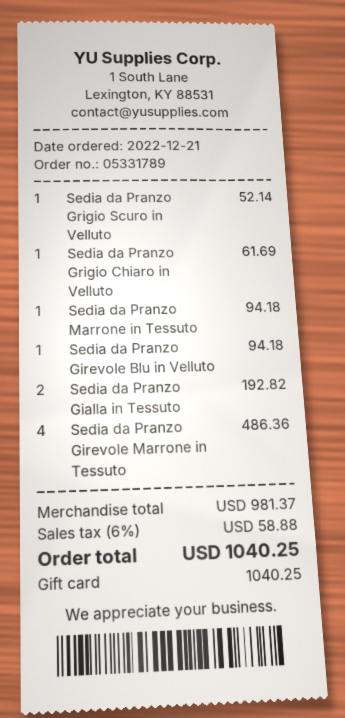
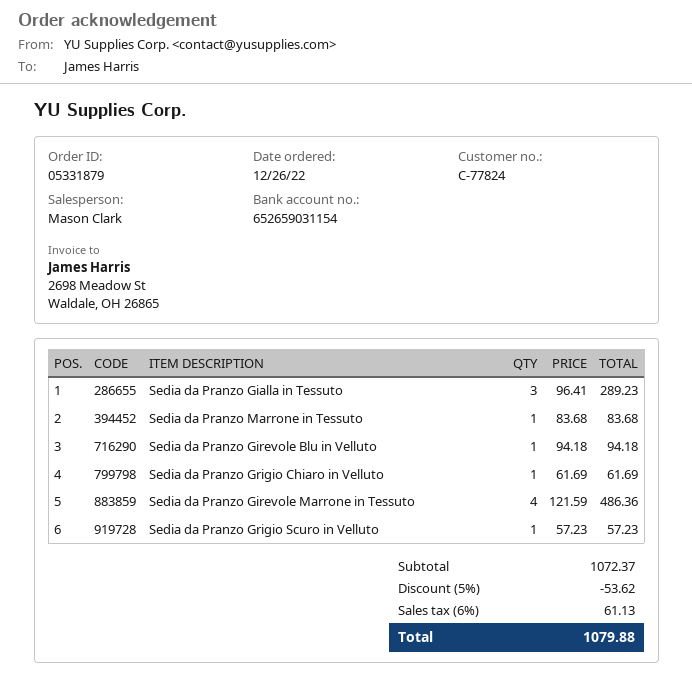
order number: 05331789 -> 05331879
order date: 2022-12-21 -> 2022-12-26
Sedia da Pranzo Grigio Scuro in Velluto: 1 for 52.14 -> 1 for 57.23
Sedia da Pranzo Marrone in Tessuto: 1 for 94.18 -> 1 for 83.68
Sedia da Pranzo Gialla in Tessuto: 2 for 192.82 -> 3 for 289.23
subtotal: 981.37 -> 1072.37
discount: none -> 5% = 53.62
tax: 6% = 58.88 -> 6% = 61.13
total: 1040.25 -> 1079.88

